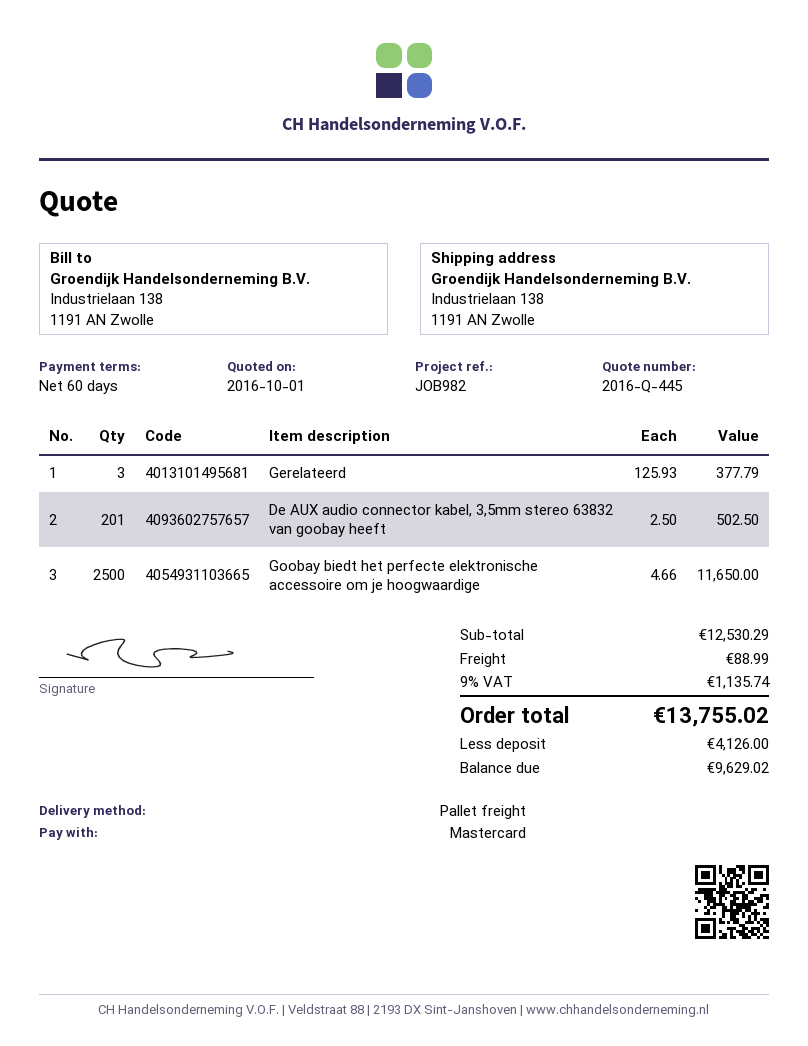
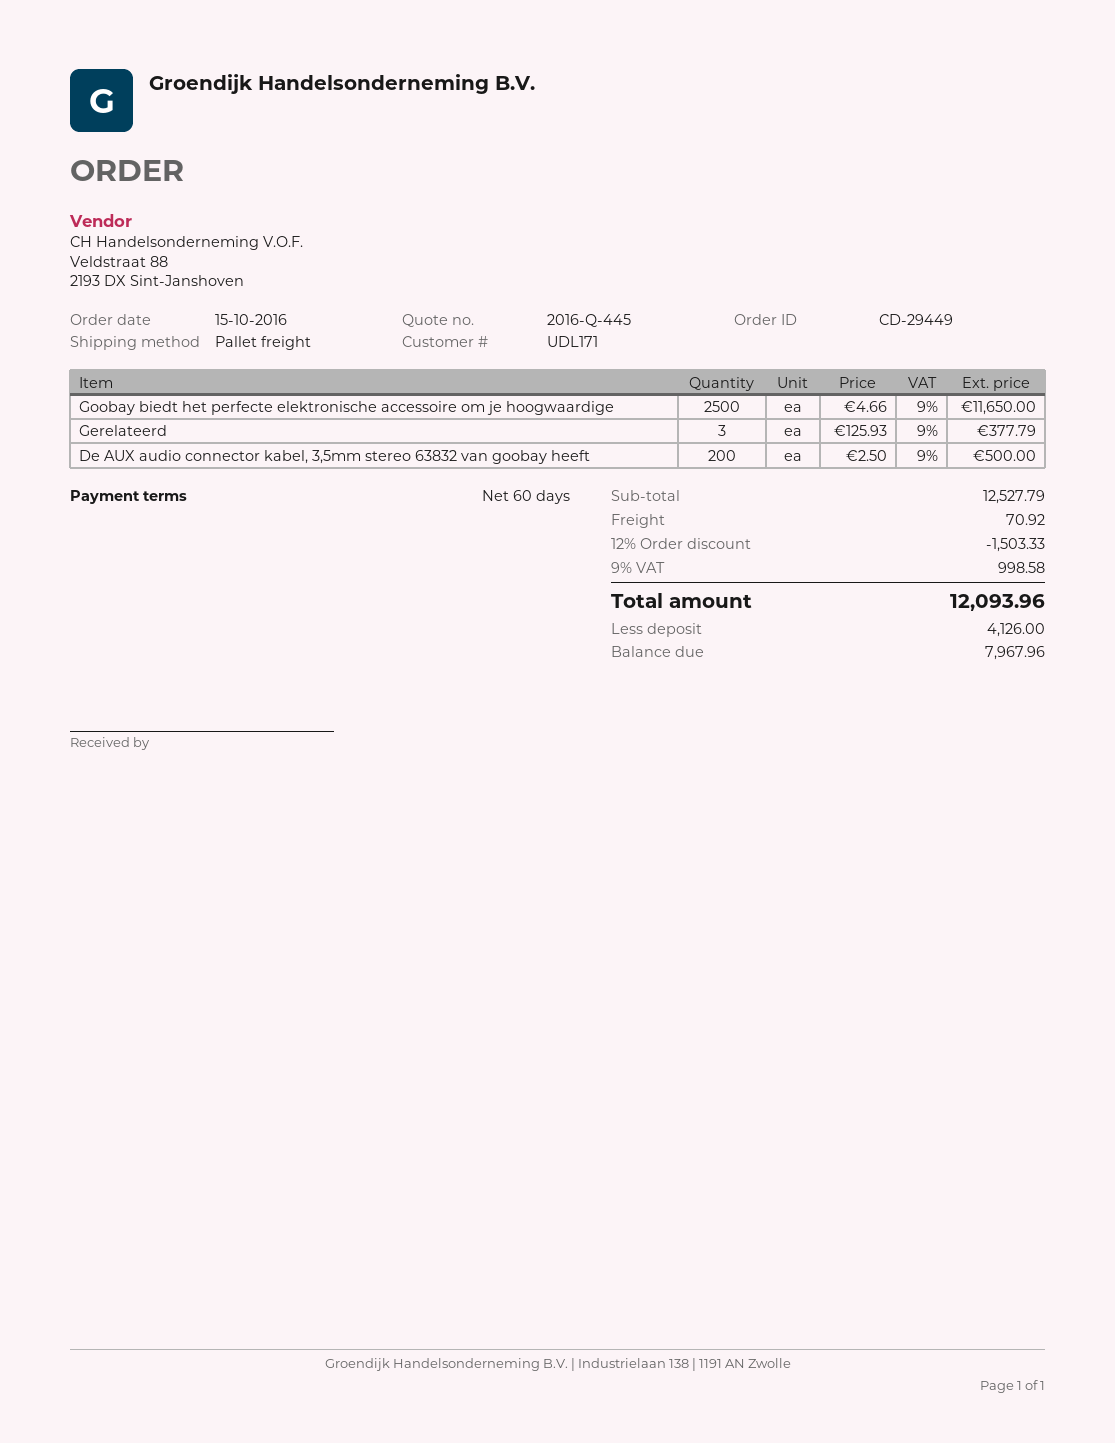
De AUX audio connector kabel, 3,5mm stereo 63832 van goobay heeft: 201 x 2.50 = 502.50 -> 200 x 2.50 = 500.00
subtotal: 12530.29 -> 12527.79
discount: none -> 12% = 1503.33
shipping: 88.99 -> 70.92
tax: 9% = 1135.74 -> 9% = 998.58
total: 13755.02 -> 12093.96
balance: 9629.02 -> 7967.96

